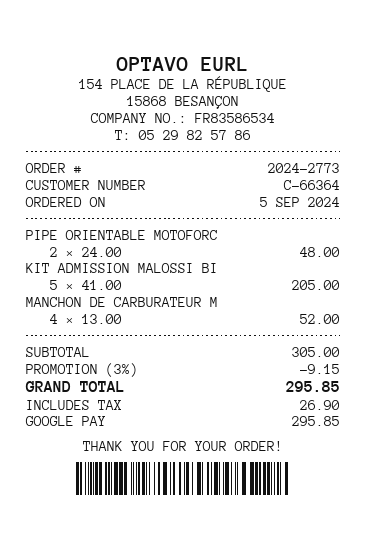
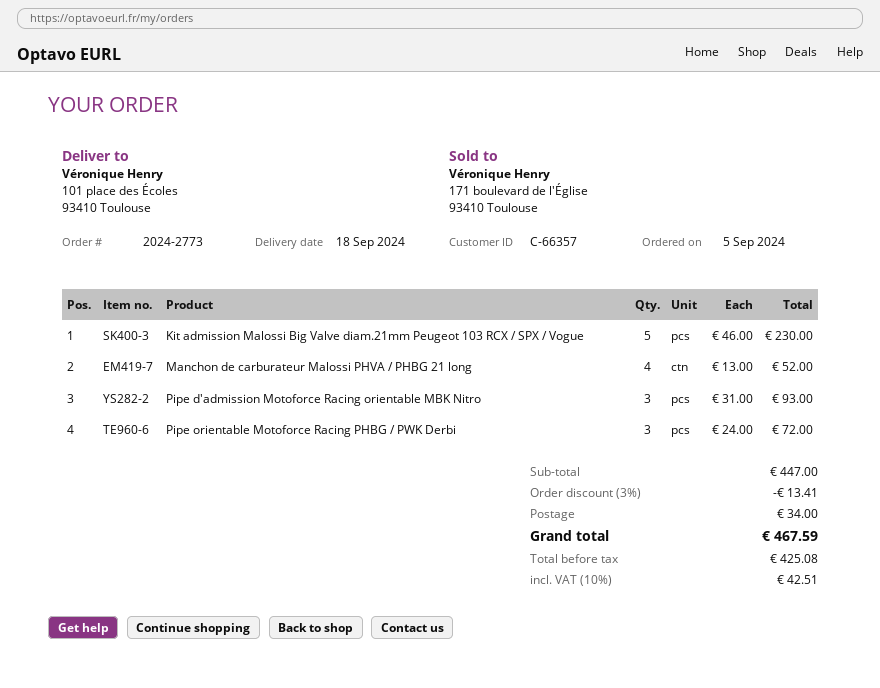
customer number: C-66364 -> C-66357
PIPE ORIENTABLE MOTOFORC: 2 x 24.00 = 48.00 -> 3 x 24.00 = 72.00
KIT ADMISSION MALOSSI BI: 5 x 41.00 = 205.00 -> 5 x 46.00 = 230.00
Pipe d'admission Motoforce Racing orientable MBK Nitro: none -> 3 x 31.00 = 93.00
subtotal: 305.00 -> 447.00
discount: 3% = 9.15 -> 3% = 13.41
shipping: none -> 34.00
tax: 26.90 -> 42.51
total: 295.85 -> 467.59

